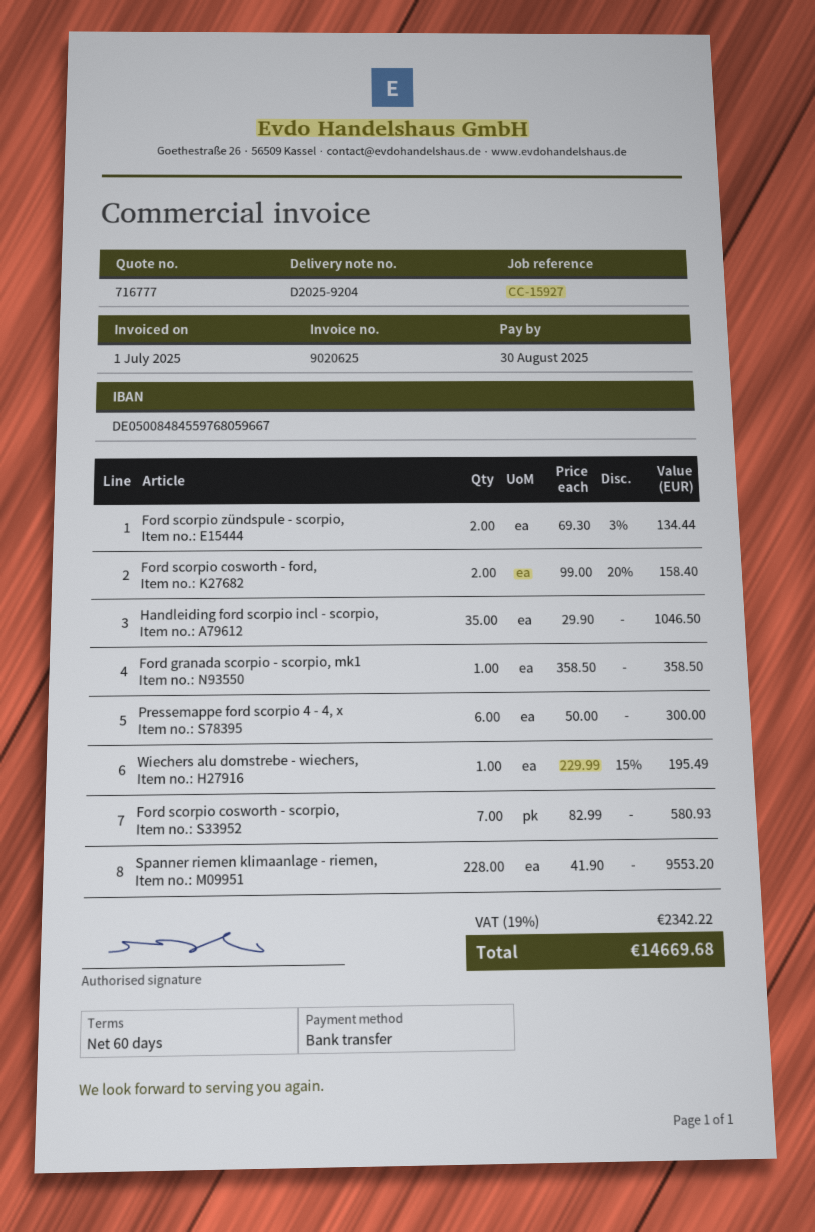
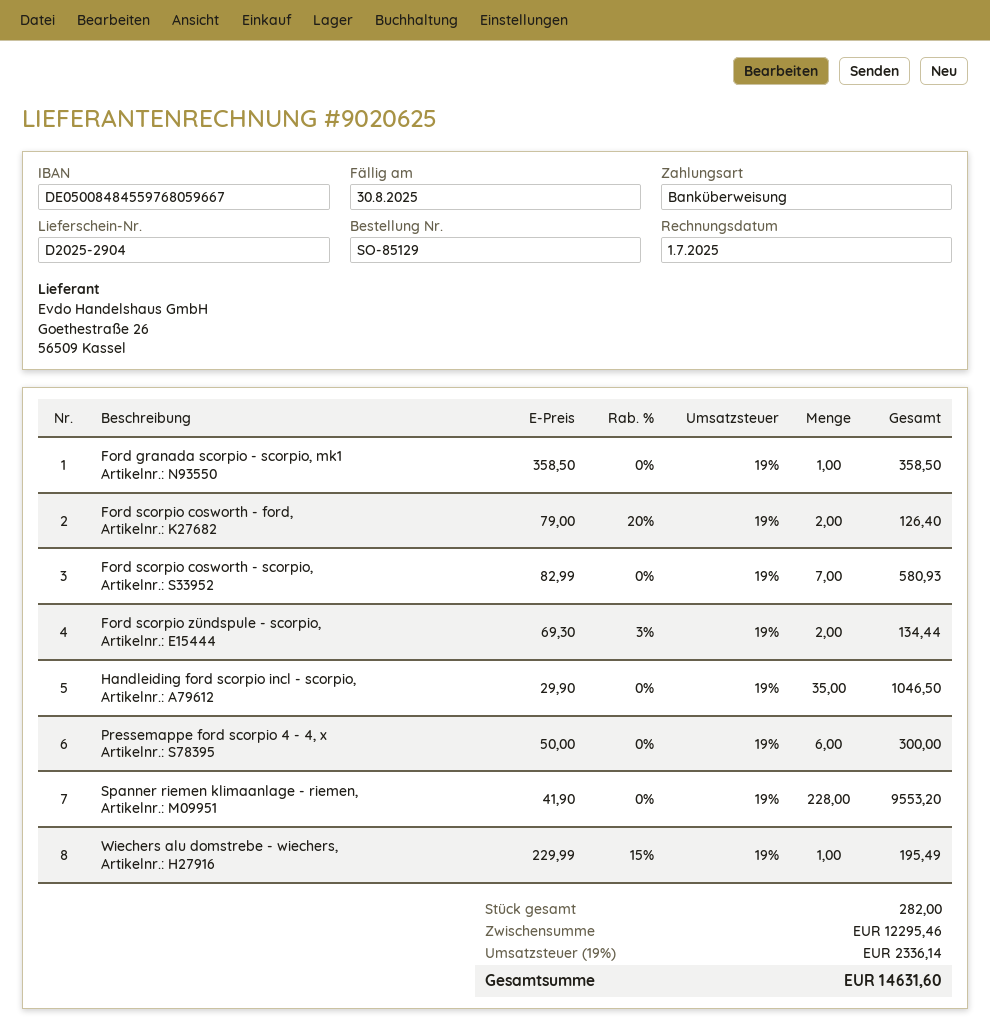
delivery note number: D2025-9204 -> D2025-2904
Ford scorpio cosworth - ford,: 2 x 99.00 - 20% = 158.40 -> 2 x 79.00 - 20% = 126.40
tax: 19% = 2342.22 -> 19% = 2336.14
total: 14669.68 -> 14631.60

